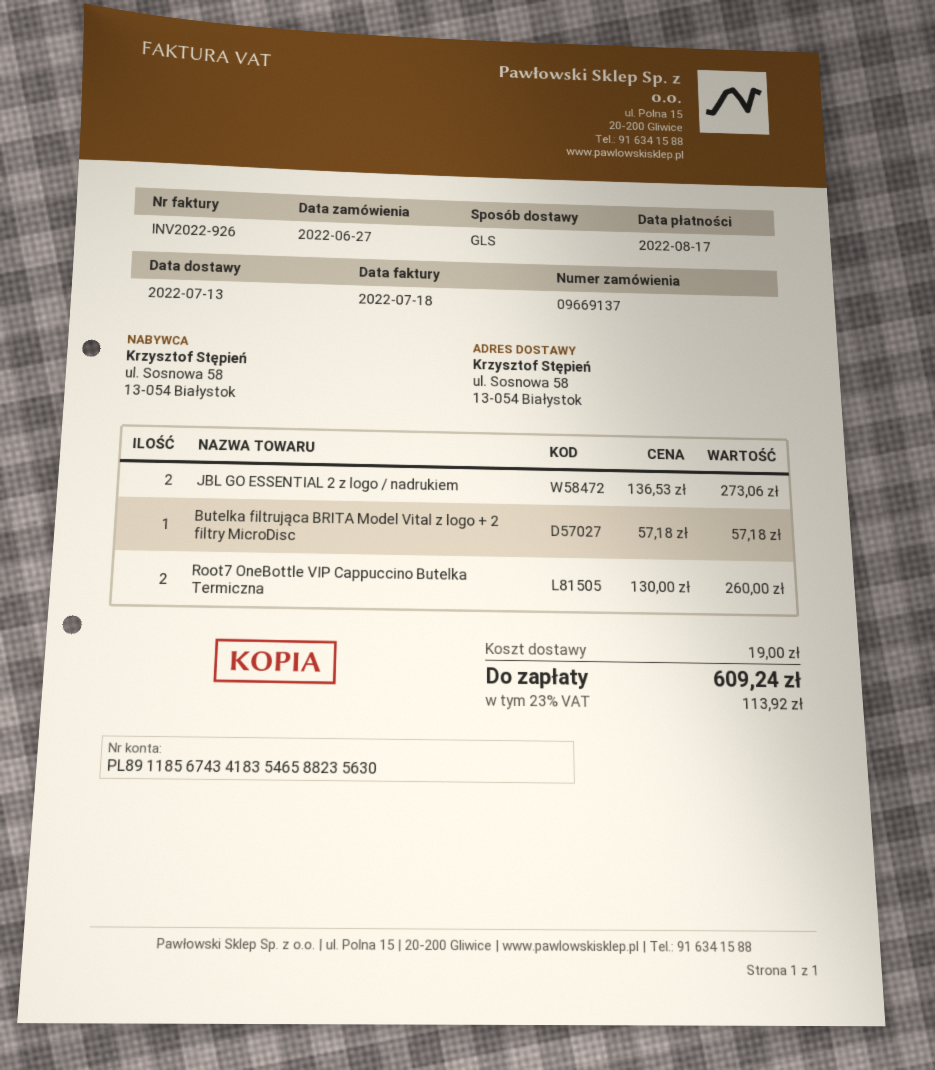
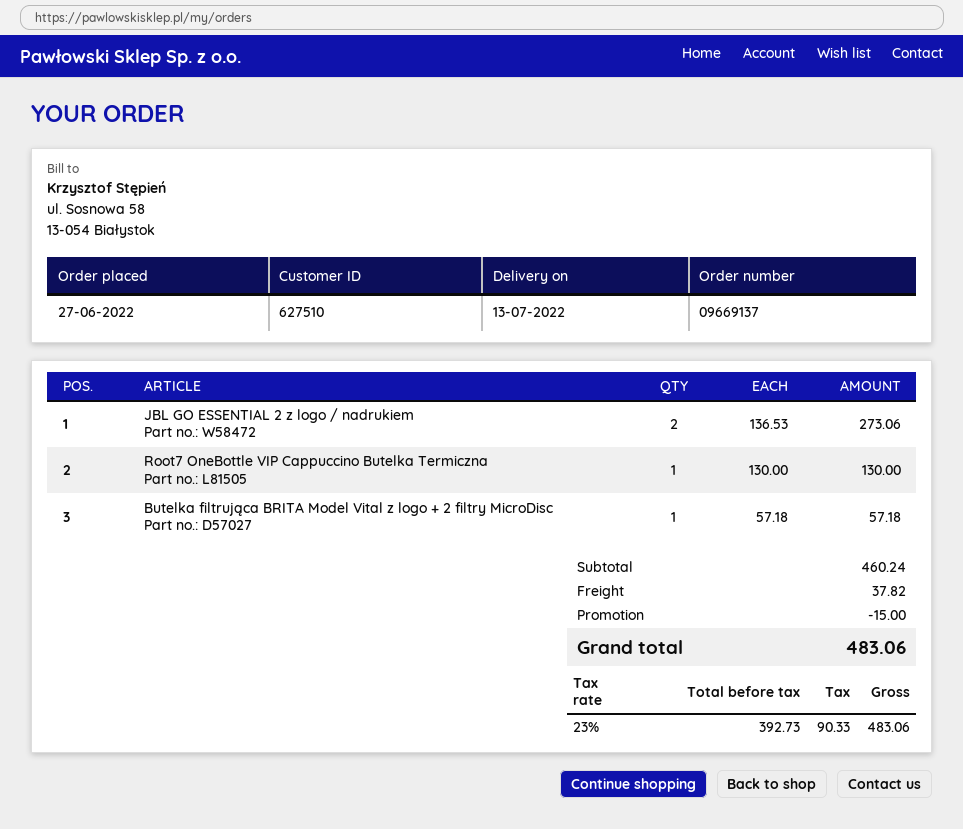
Root7 OneBottle VIP Cappuccino Butelka Termiczna: 2 x 130.00 = 260.00 -> 1 x 130.00 = 130.00
discount: none -> 15.00
shipping: 19.00 -> 37.82
tax: 23% = 113.92 -> 23% = 90.33
total: 609.24 -> 483.06

